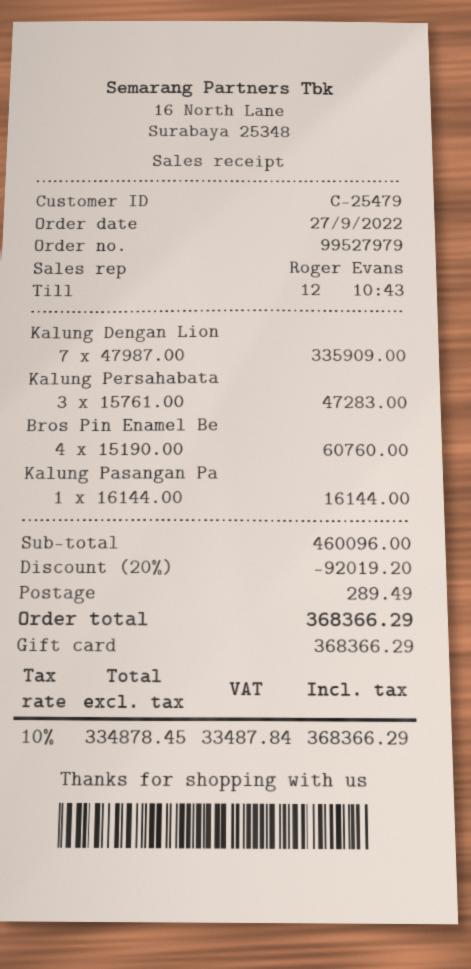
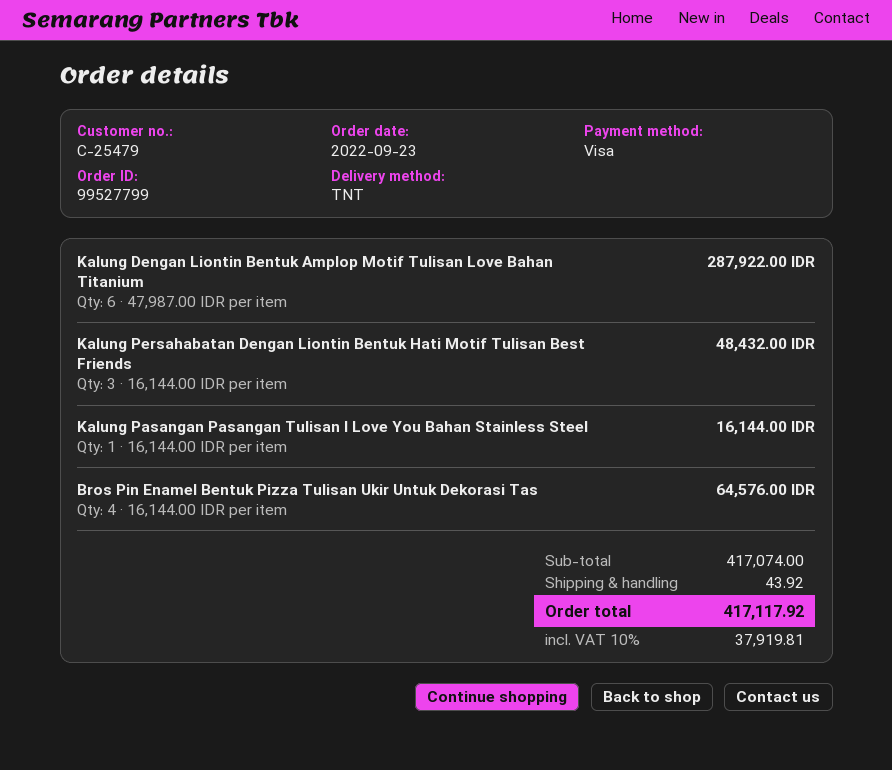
order number: 99527979 -> 99527799
order date: 2022-09-27 -> 2022-09-23
payment method: gift card -> Visa
Kalung Dengan Lion: 7 x 47987.00 = 335909.00 -> 6 x 47987.00 = 287922.00
Kalung Persahabata: 3 x 15761.00 = 47283.00 -> 3 x 16144.00 = 48432.00
Bros Pin Enamel Be: 4 x 15190.00 = 60760.00 -> 4 x 16144.00 = 64576.00
subtotal: 460096.00 -> 417074.00
discount: 20% = 92019.20 -> none
shipping: 289.49 -> 43.92
tax: 10% = 33487.84 -> 10% = 37919.81
total: 368366.29 -> 417117.92

